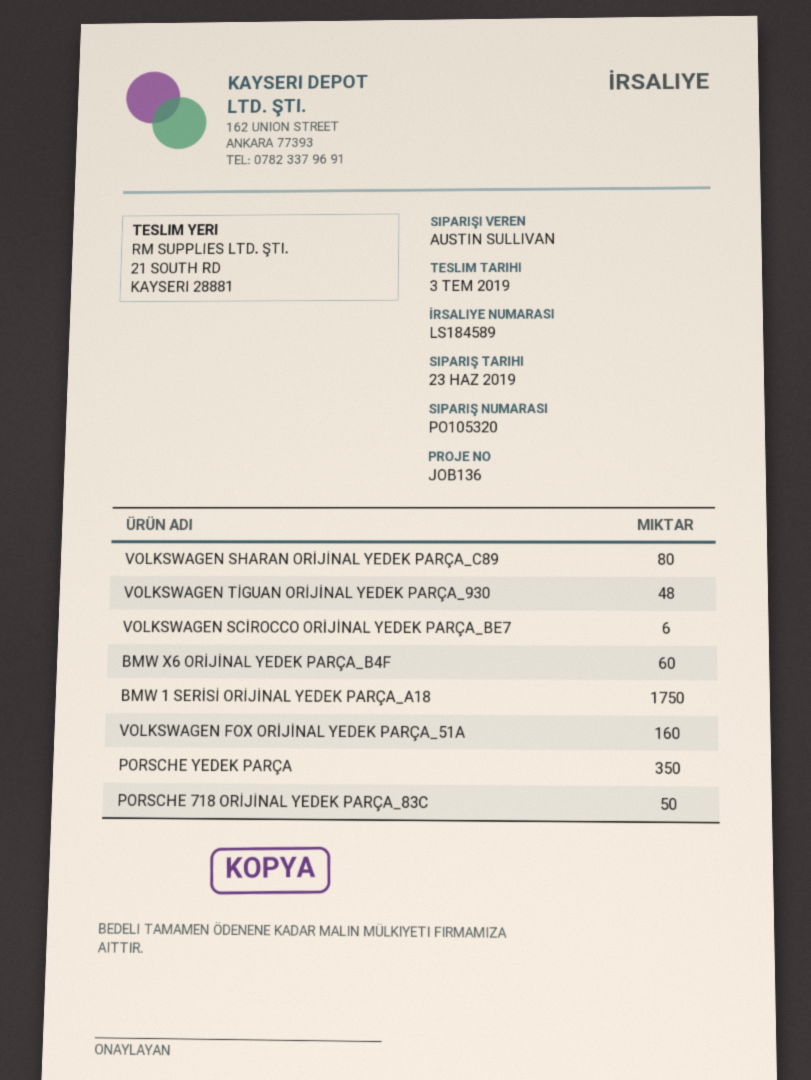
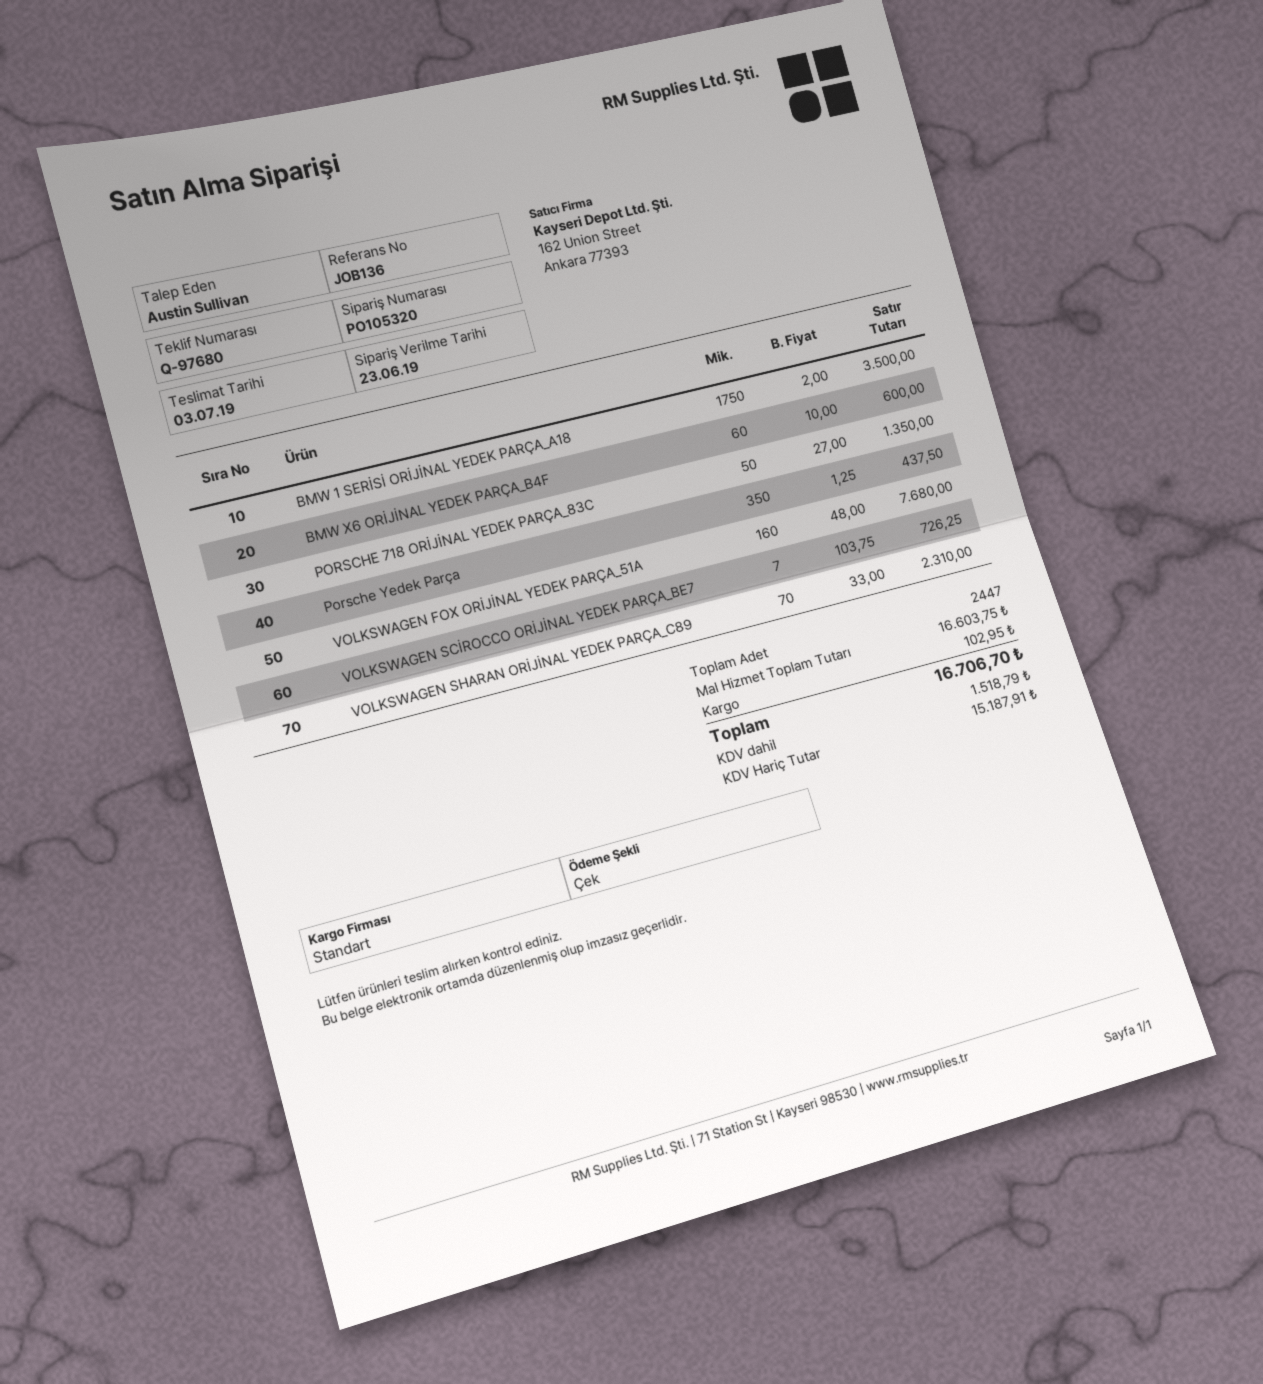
VOLKSWAGEN SHARAN ORİJİNAL YEDEK PARÇA_C89: 80 -> 70
VOLKSWAGEN TİGUAN ORİJİNAL YEDEK PARÇA_930: 48 -> none
VOLKSWAGEN SCİROCCO ORİJİNAL YEDEK PARÇA_BE7: 6 -> 7

